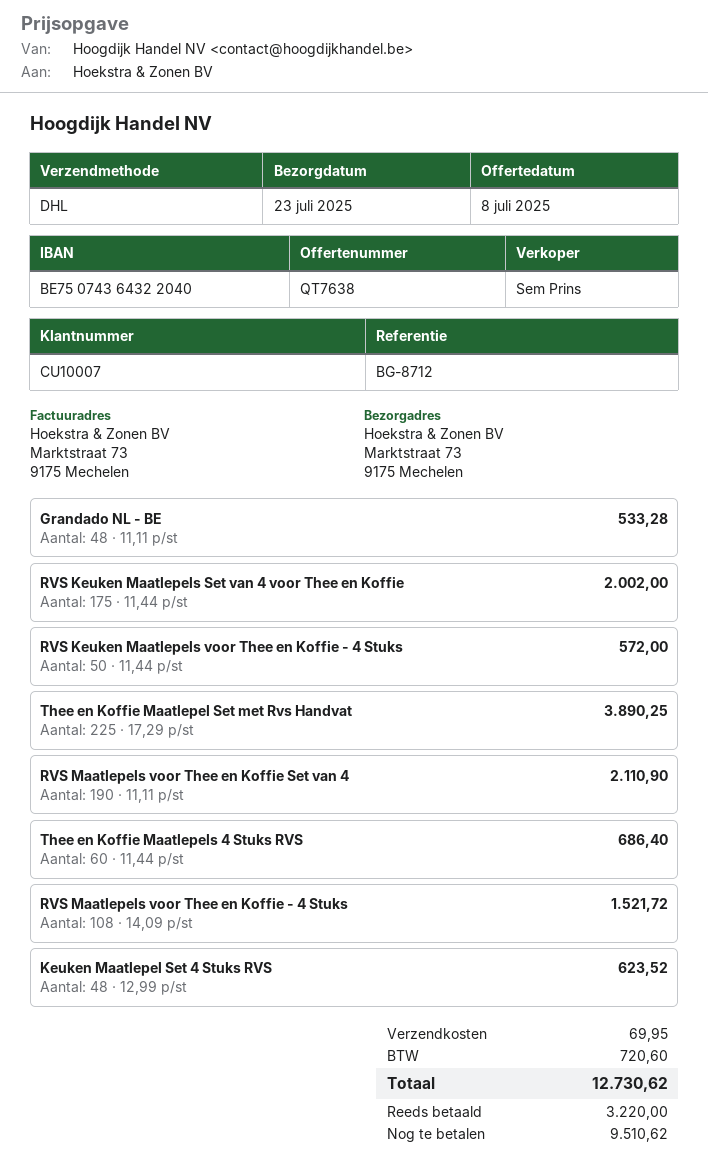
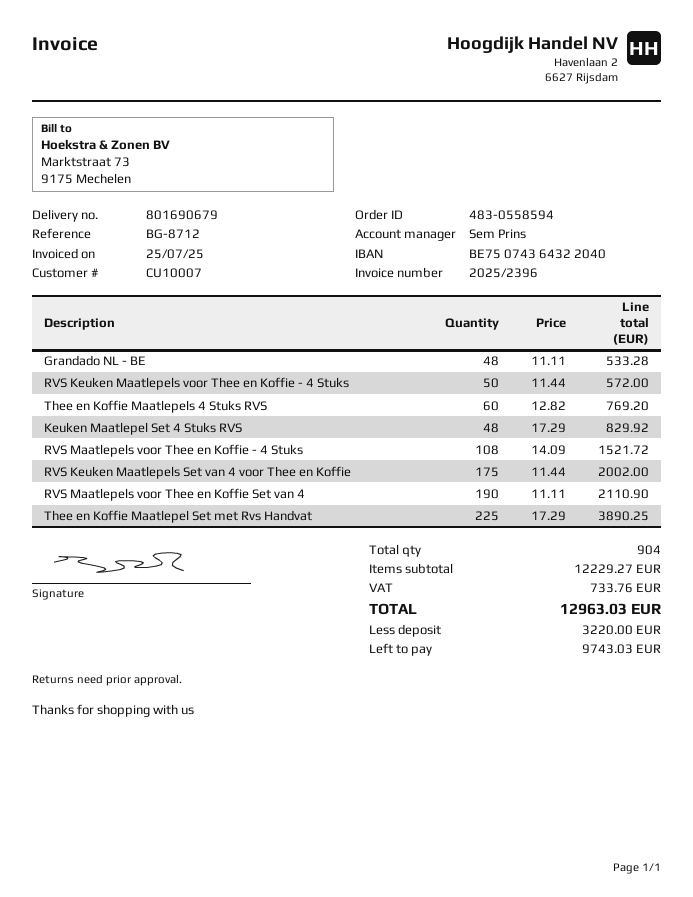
Thee en Koffie Maatlepels 4 Stuks RVS: 60 x 11.44 = 686.40 -> 60 x 12.82 = 769.20
Keuken Maatlepel Set 4 Stuks RVS: 48 x 12.99 = 623.52 -> 48 x 17.29 = 829.92
shipping: 69.95 -> none
tax: 720.60 -> 733.76
total: 12730.62 -> 12963.03
balance: 9510.62 -> 9743.03

